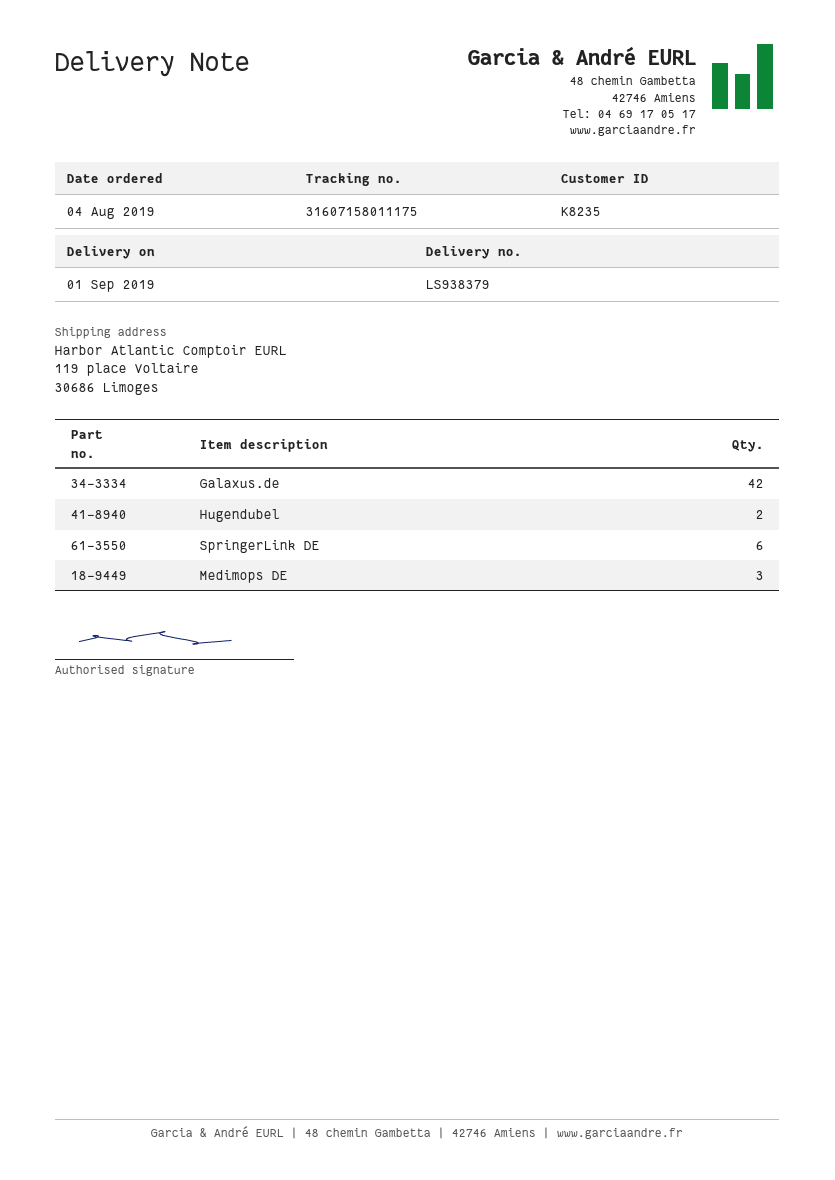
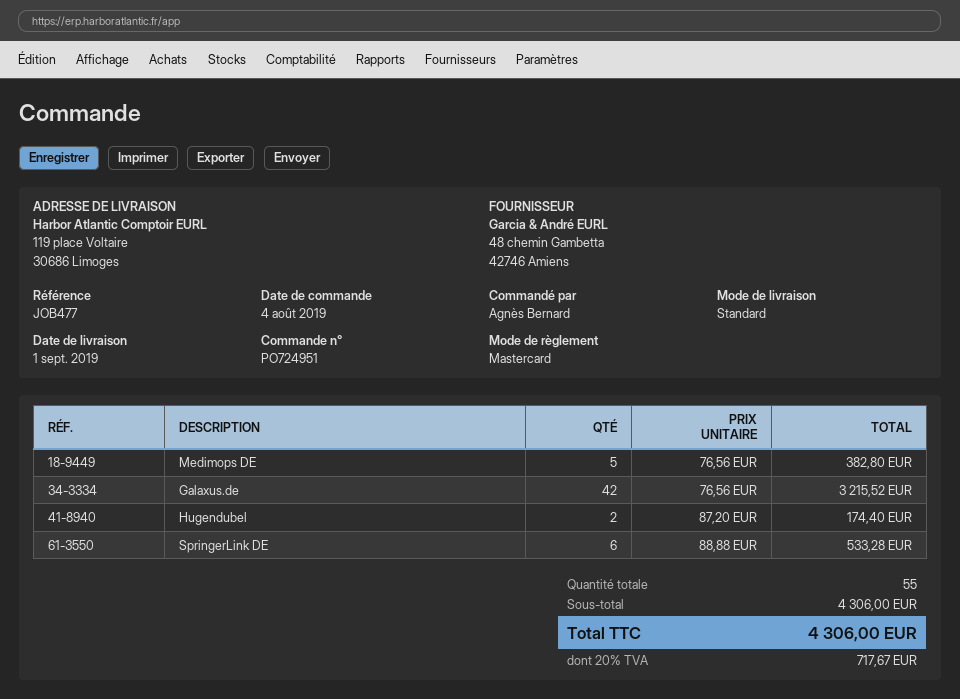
Medimops DE: 3 -> 5

